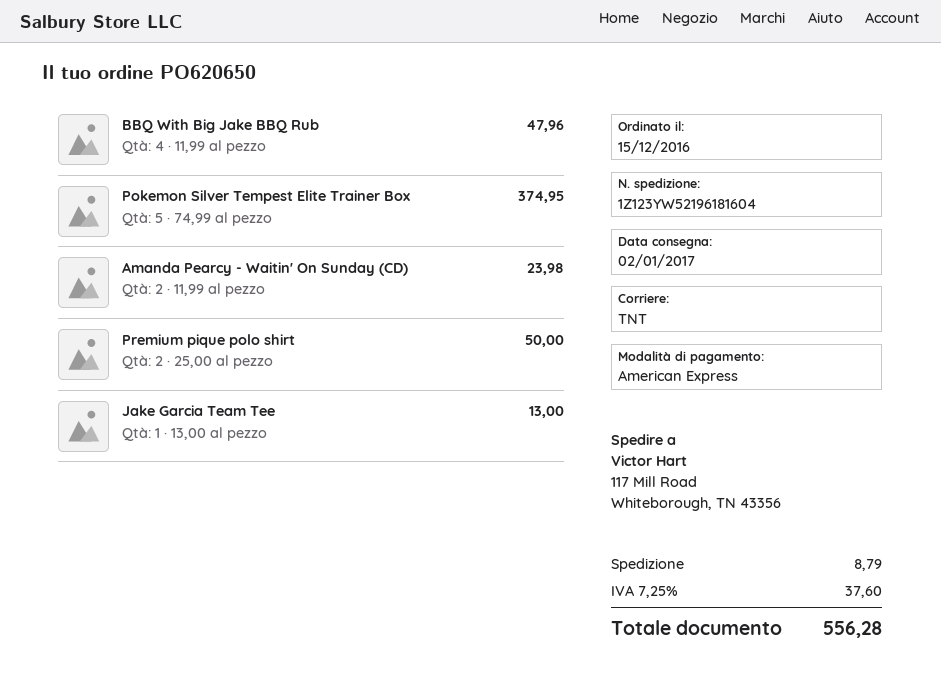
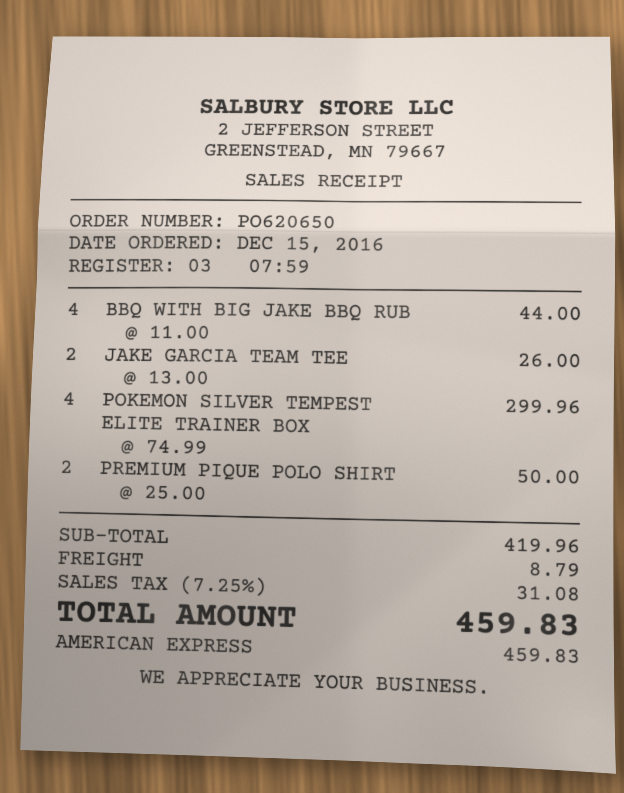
BBQ With Big Jake BBQ Rub: 4 x 11.99 = 47.96 -> 4 x 11.00 = 44.00
Pokemon Silver Tempest Elite Trainer Box: 5 x 74.99 = 374.95 -> 4 x 74.99 = 299.96
Amanda Pearcy - Waitin' On Sunday (CD): 2 x 11.99 = 23.98 -> none
Jake Garcia Team Tee: 1 x 13.00 = 13.00 -> 2 x 13.00 = 26.00
tax: 7.25% = 37.60 -> 7.25% = 31.08
total: 556.28 -> 459.83

